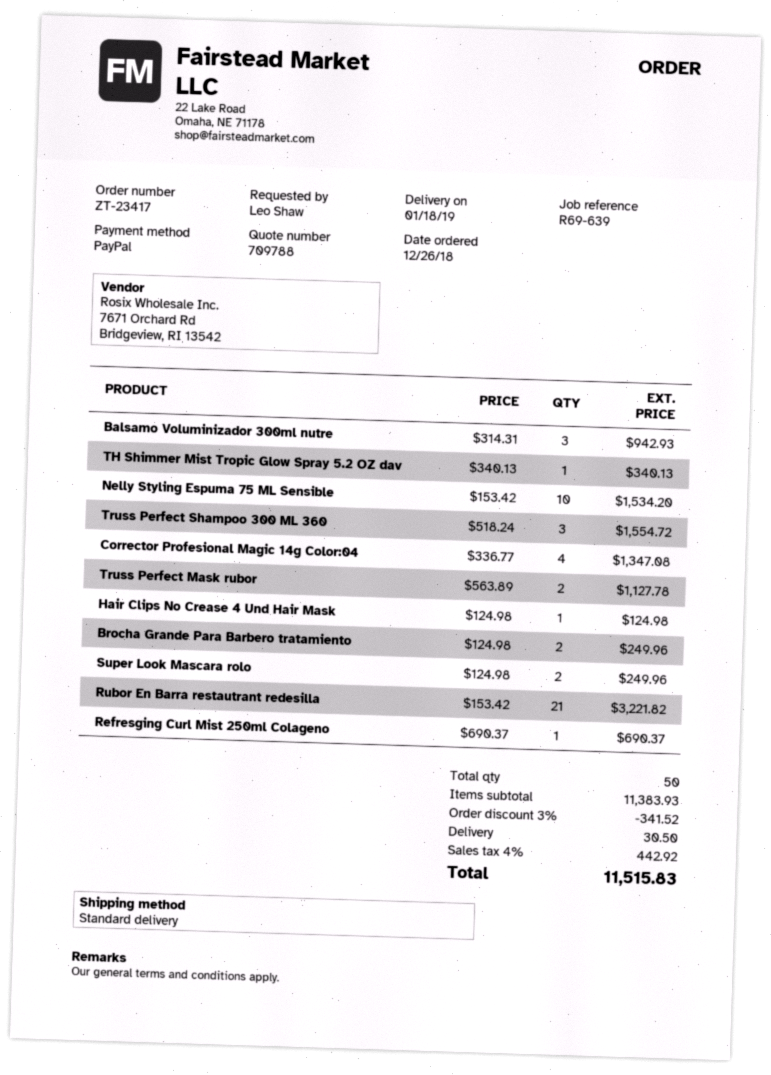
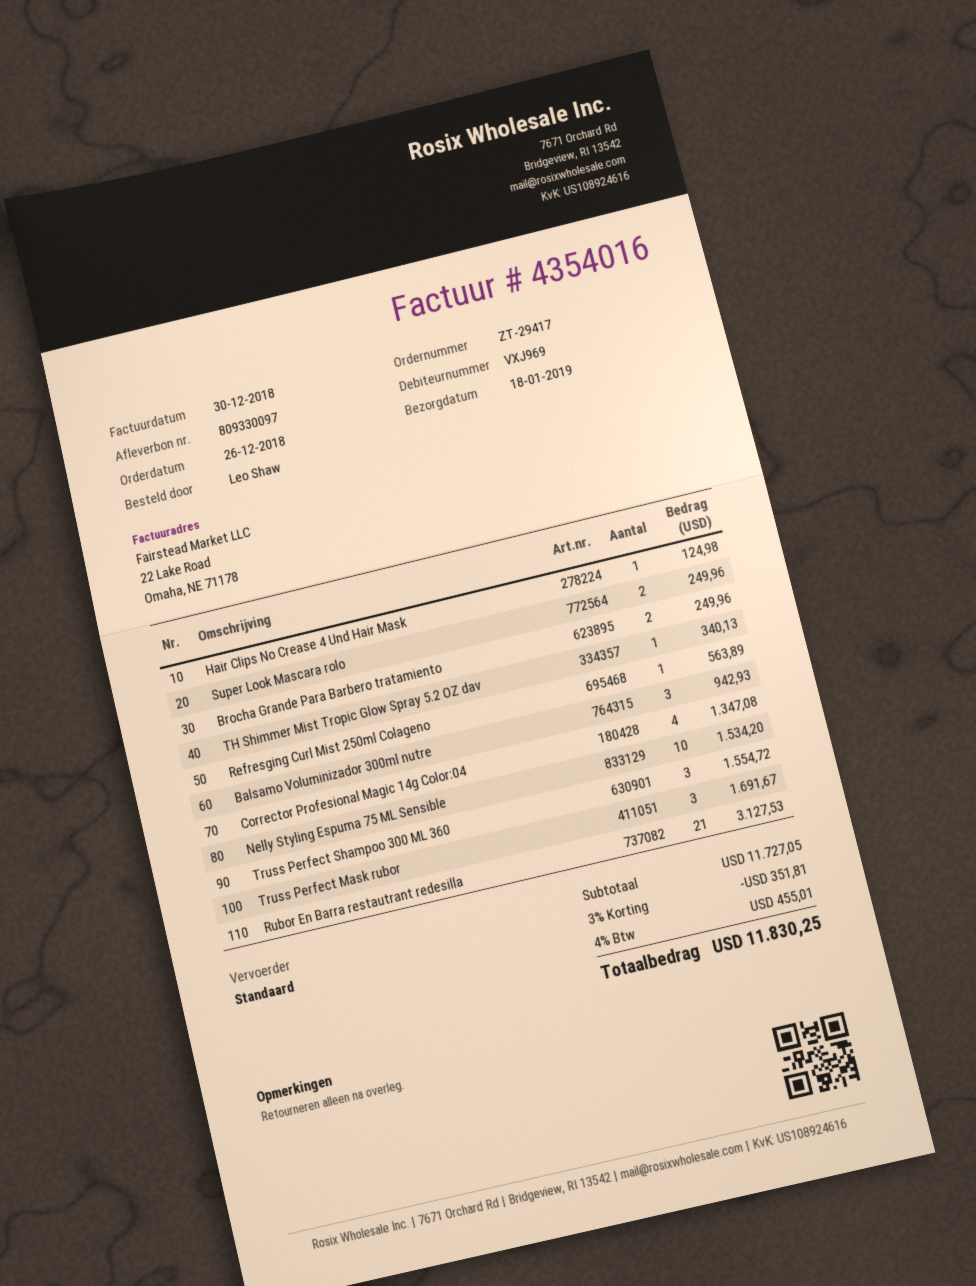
order number: ZT-23417 -> ZT-29417
Truss Perfect Mask rubor: 2 for 1127.78 -> 3 for 1691.67
Rubor En Barra restautrant redesilla: 21 for 3221.82 -> 21 for 3127.53
Refresging Curl Mist 250ml Colageno: 1 for 690.37 -> 1 for 563.89
subtotal: 11383.93 -> 11727.05
discount: 3% = 341.52 -> 3% = 351.81
shipping: 30.50 -> none
tax: 4% = 442.92 -> 4% = 455.01
total: 11515.83 -> 11830.25

